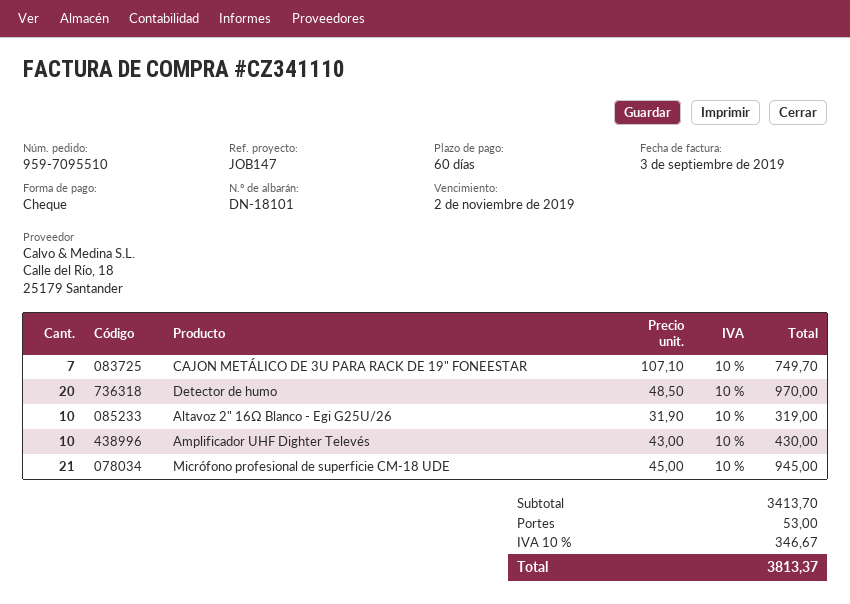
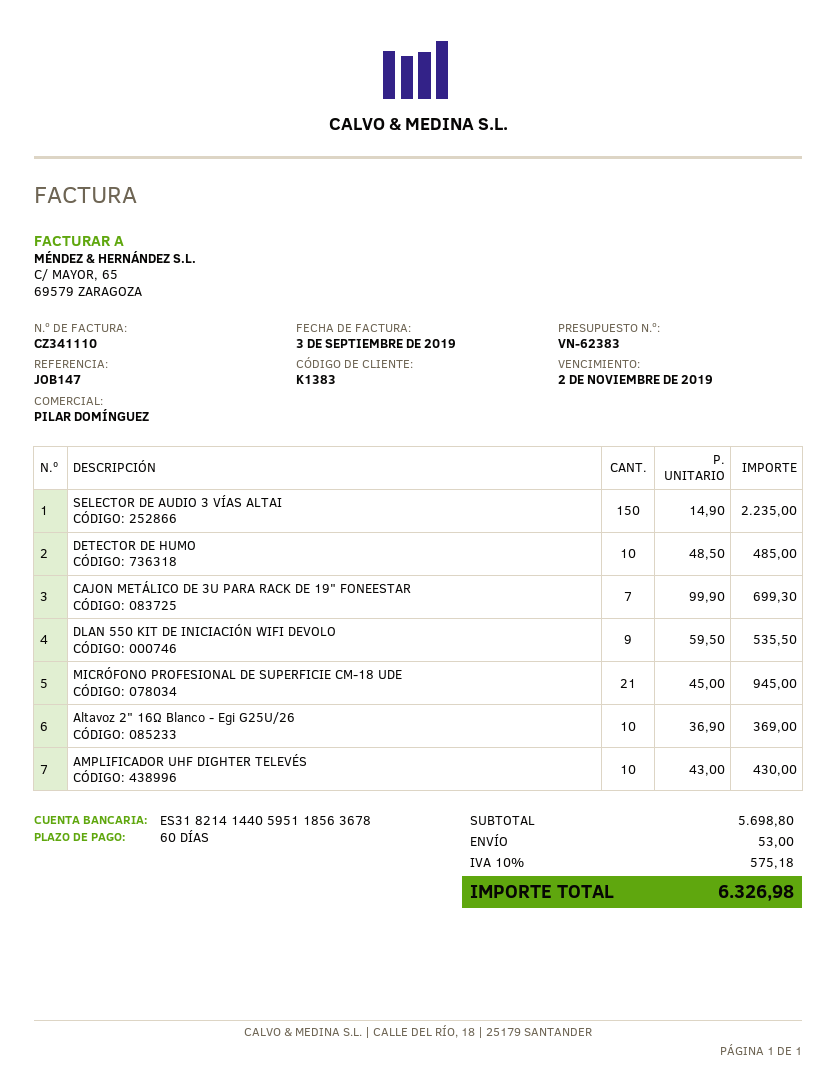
CAJON METÁLICO DE 3U PARA RACK DE 19" FONEESTAR: 7 x 107.10 = 749.70 -> 7 x 99.90 = 699.30
Detector de humo: 20 x 48.50 = 970.00 -> 10 x 48.50 = 485.00
Altavoz 2" 16Ω Blanco - Egi G25U/26: 10 x 31.90 = 319.00 -> 10 x 36.90 = 369.00
SELECTOR DE AUDIO 3 VÍAS ALTAI: none -> 150 x 14.90 = 2235.00
DLAN 550 KIT DE INICIACIÓN WIFI DEVOLO: none -> 9 x 59.50 = 535.50
subtotal: 3413.70 -> 5698.80
tax: 10% = 346.67 -> 10% = 575.18
total: 3813.37 -> 6326.98

